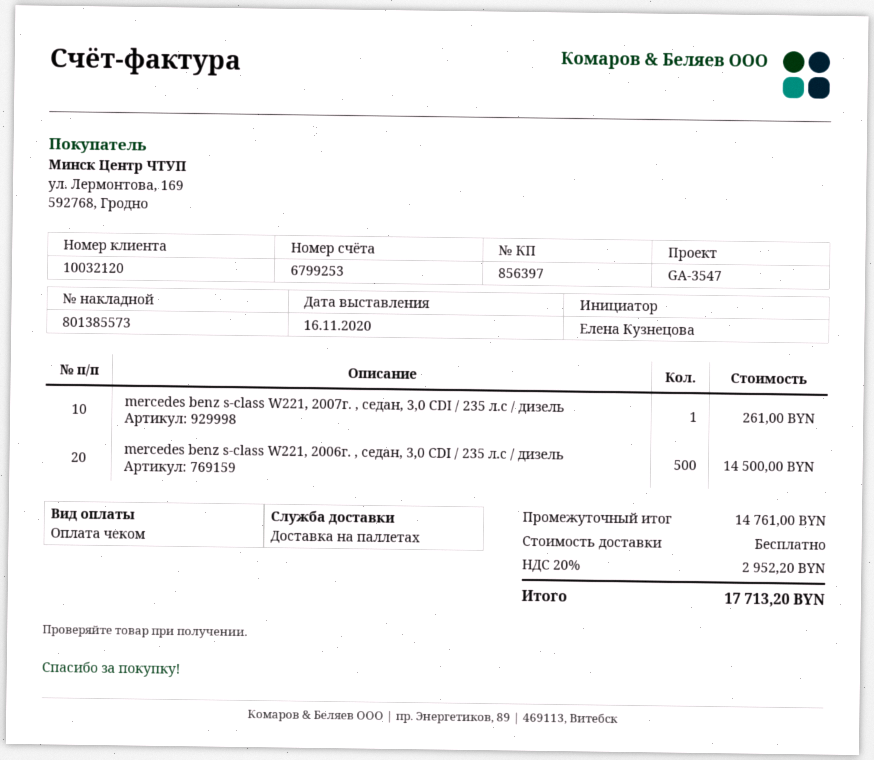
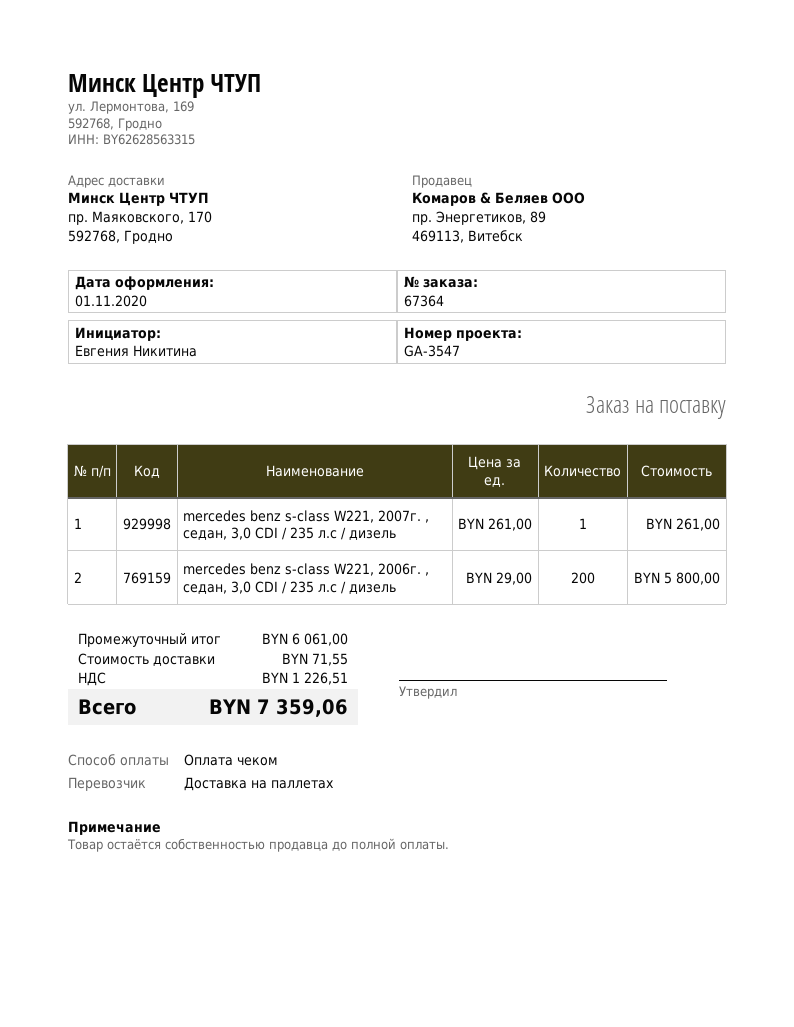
ordered by: Елена Кузнецова -> Евгения Никитина
mercedes benz s-class W221, 2006г. , седан, 3,0 CDI / 235 л.с / дизель: 500 for 14500.00 -> 200 for 5800.00
subtotal: 14761.00 -> 6061.00
shipping: 0.00 -> 71.55
tax: 2952.20 -> 1226.51
total: 17713.20 -> 7359.06

